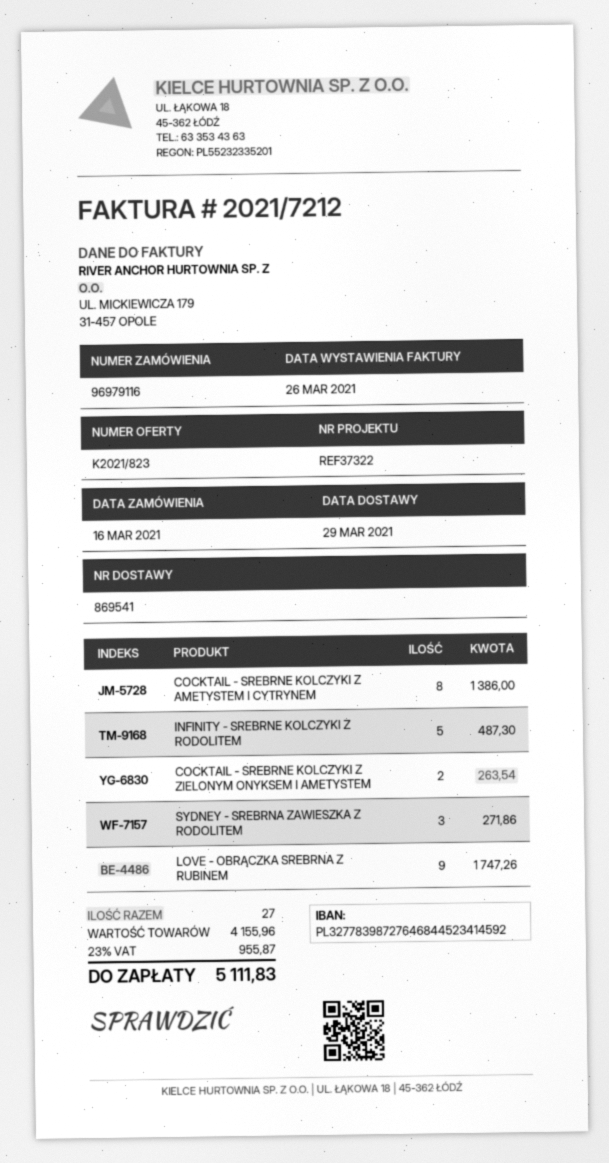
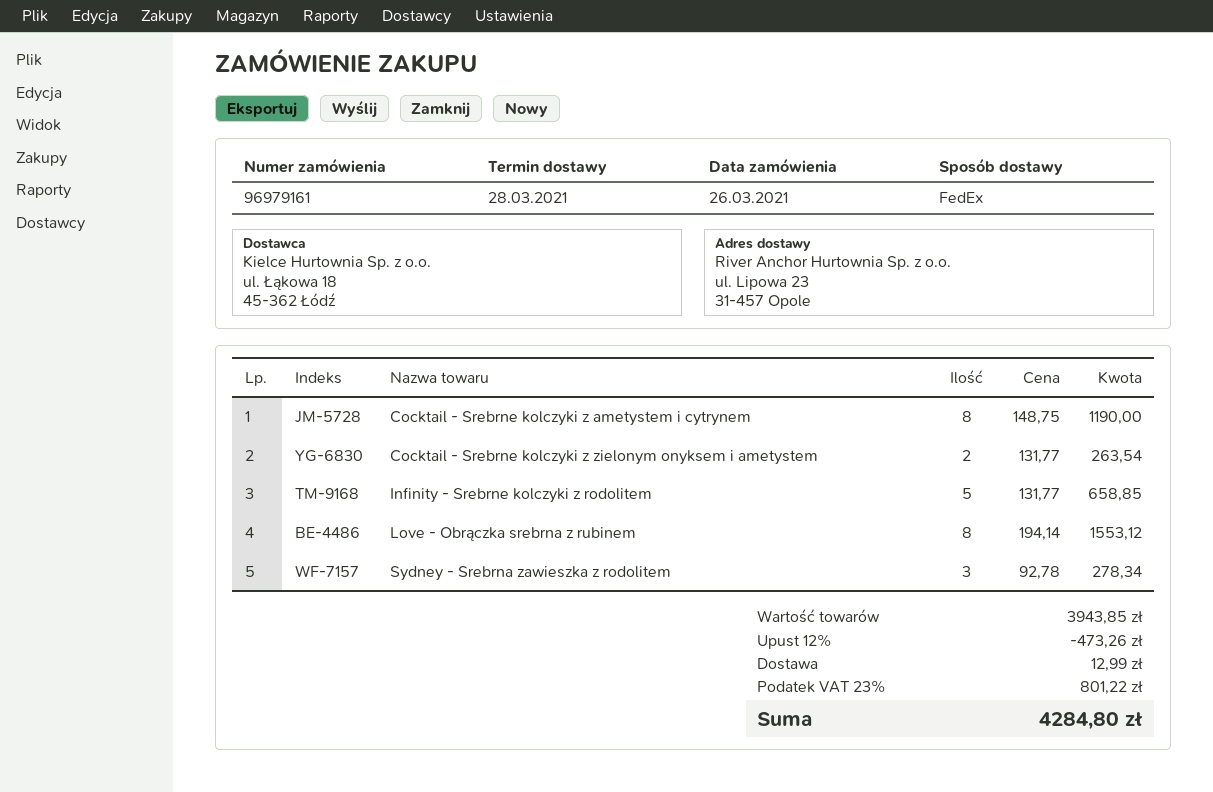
order number: 96979116 -> 96979161
order date: 2021-03-16 -> 2021-03-26
delivery date: 2021-03-29 -> 2021-03-28
COCKTAIL - SREBRNE KOLCZYKI Z AMETYSTEM I CYTRYNEM: 8 for 1386.00 -> 8 for 1190.00
INFINITY - SREBRNE KOLCZYKI Z RODOLITEM: 5 for 487.30 -> 5 for 658.85
SYDNEY - SREBRNA ZAWIESZKA Z RODOLITEM: 3 for 271.86 -> 3 for 278.34
LOVE - OBRĄCZKA SREBRNA Z RUBINEM: 9 for 1747.26 -> 8 for 1553.12
subtotal: 4155.96 -> 3943.85
discount: none -> 12% = 473.26
shipping: none -> 12.99
tax: 23% = 955.87 -> 23% = 801.22
total: 5111.83 -> 4284.80

